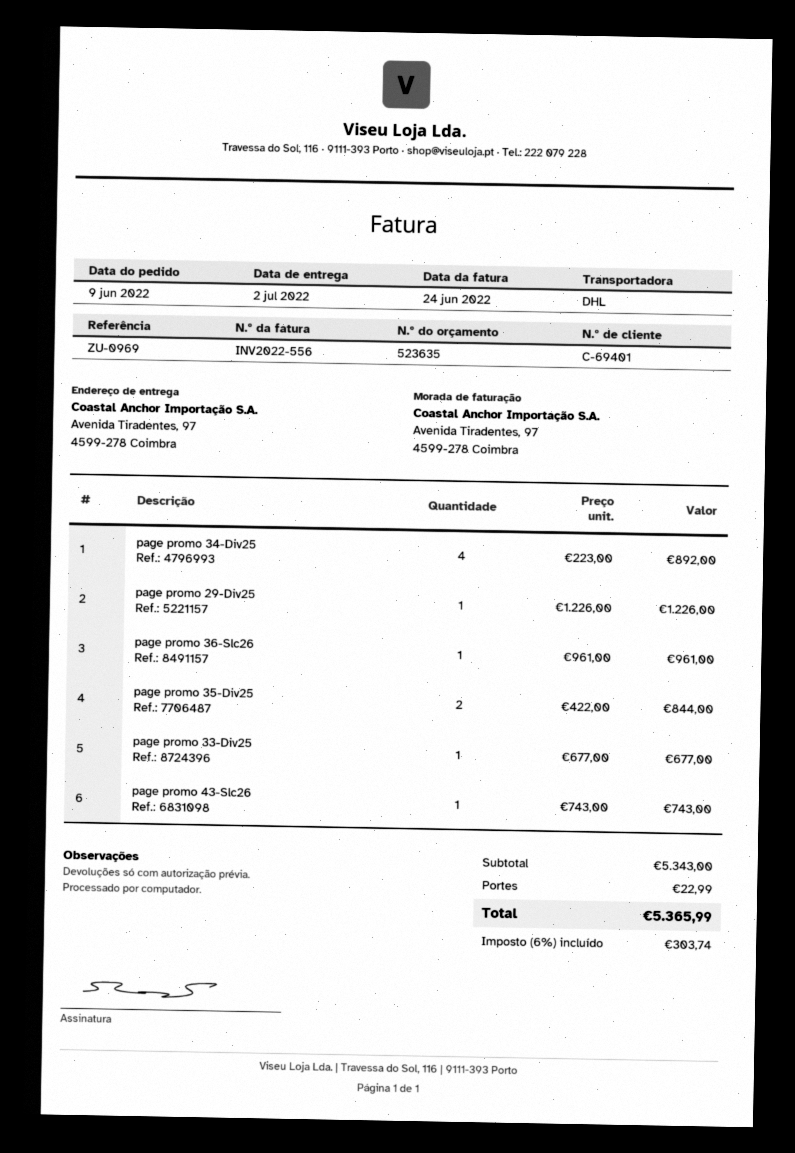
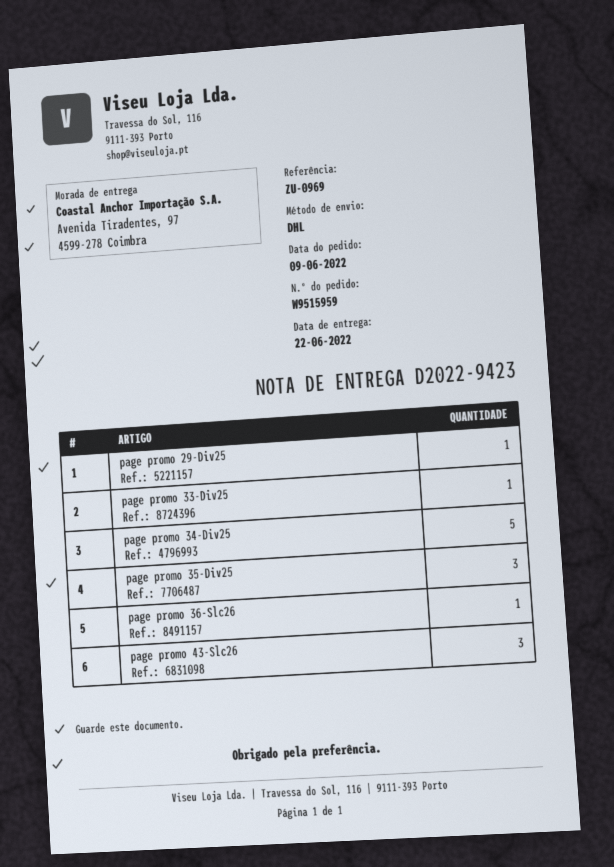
delivery date: 2022-07-02 -> 2022-06-22
page promo 34-Div25: 4 -> 5
page promo 35-Div25: 2 -> 3
page promo 43-Slc26: 1 -> 3

